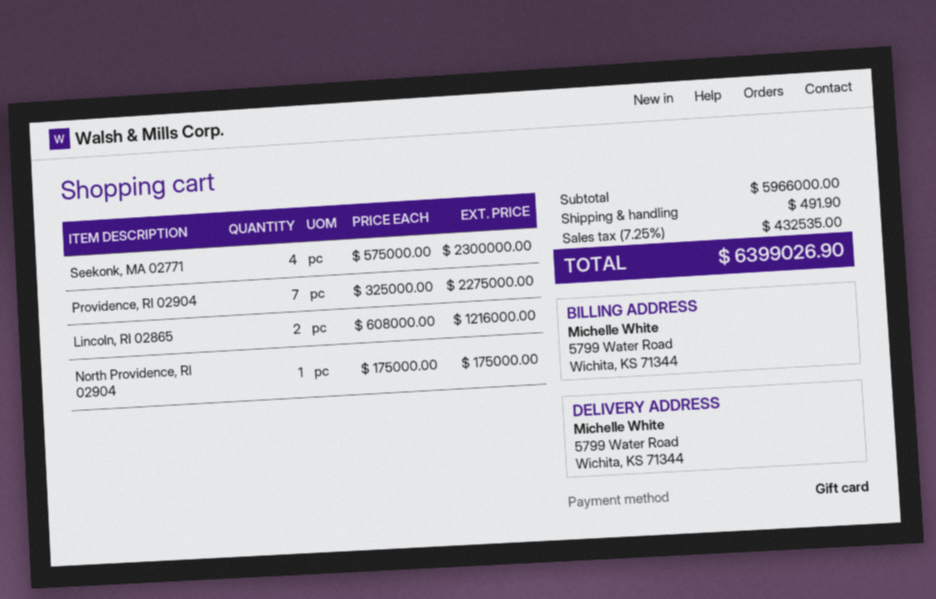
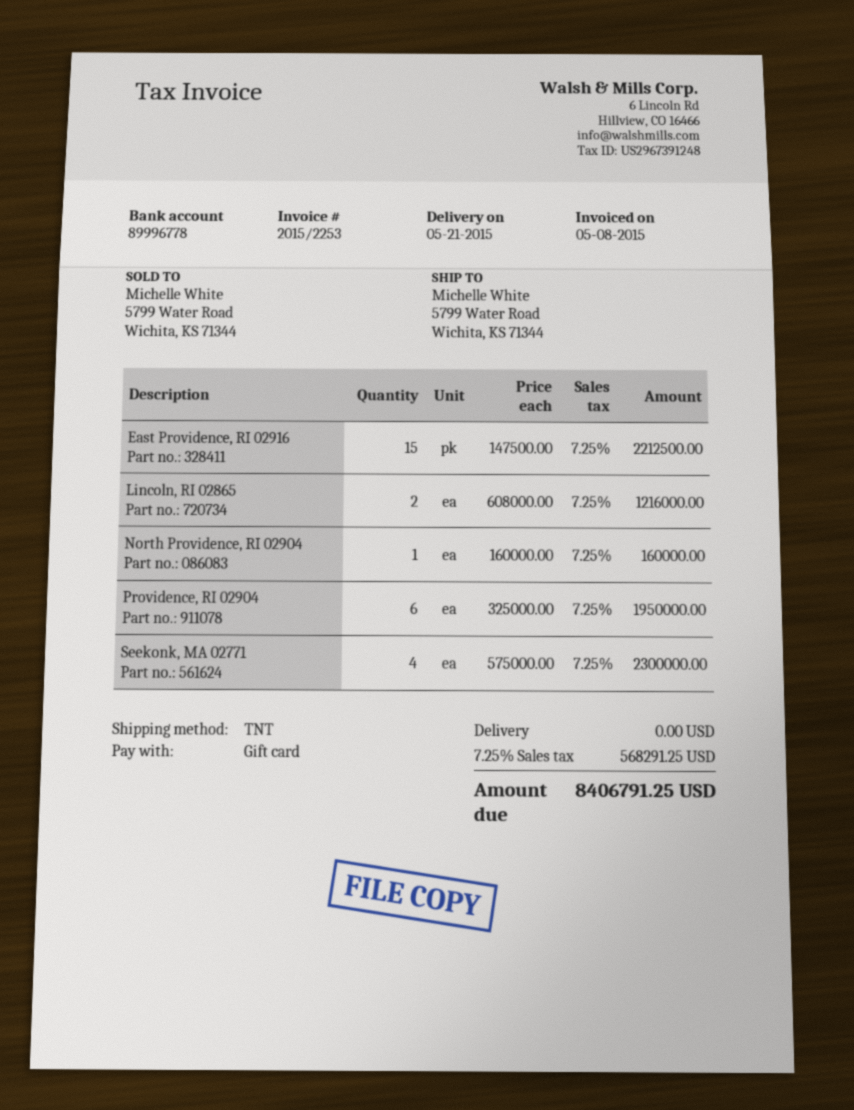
Providence, RI 02904: 7 x 325000.00 = 2275000.00 -> 6 x 325000.00 = 1950000.00
North Providence, RI 02904: 1 x 175000.00 = 175000.00 -> 1 x 160000.00 = 160000.00
East Providence, RI 02916: none -> 15 x 147500.00 = 2212500.00
shipping: 491.90 -> 0.00
tax: 7.25% = 432535.00 -> 7.25% = 568291.25
total: 6399026.90 -> 8406791.25

